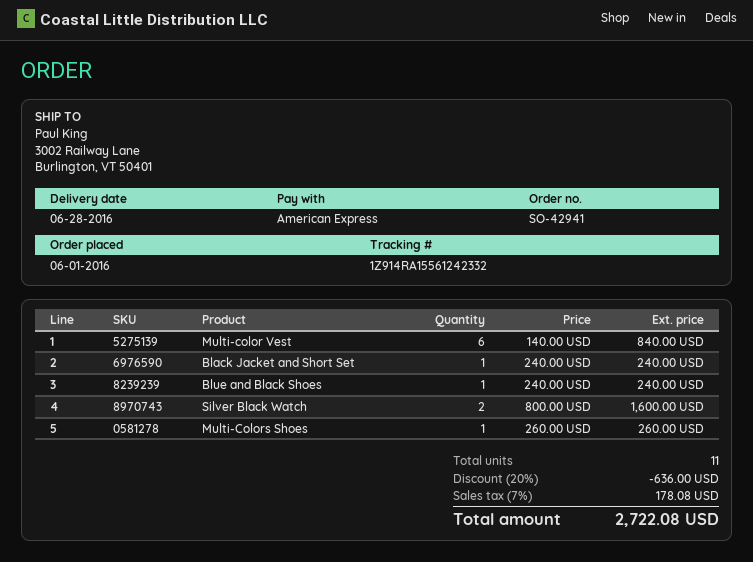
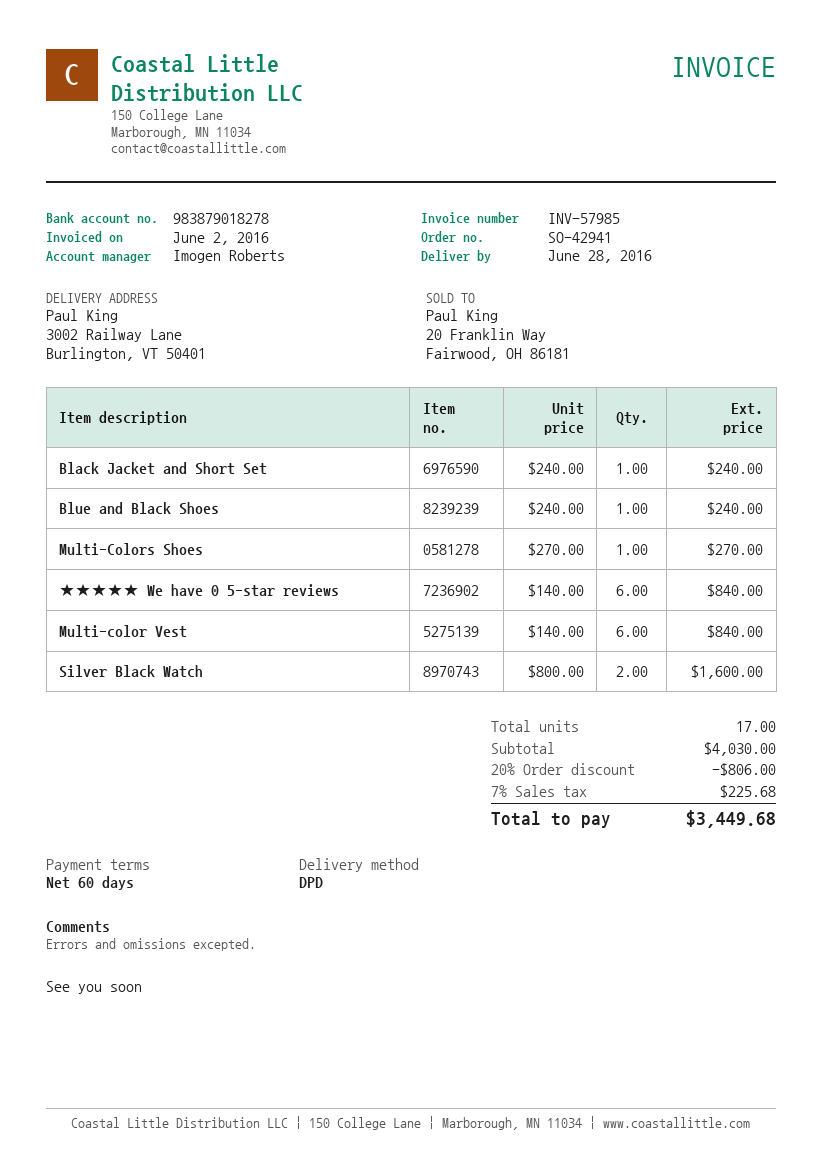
Multi-Colors Shoes: 1 x 260.00 = 260.00 -> 1 x 270.00 = 270.00
★★★★★ We have 0 5-star reviews: none -> 6 x 140.00 = 840.00
total quantity: 11 -> 17
discount: 20% = 636.00 -> 20% = 806.00
tax: 7% = 178.08 -> 7% = 225.68
total: 2722.08 -> 3449.68

